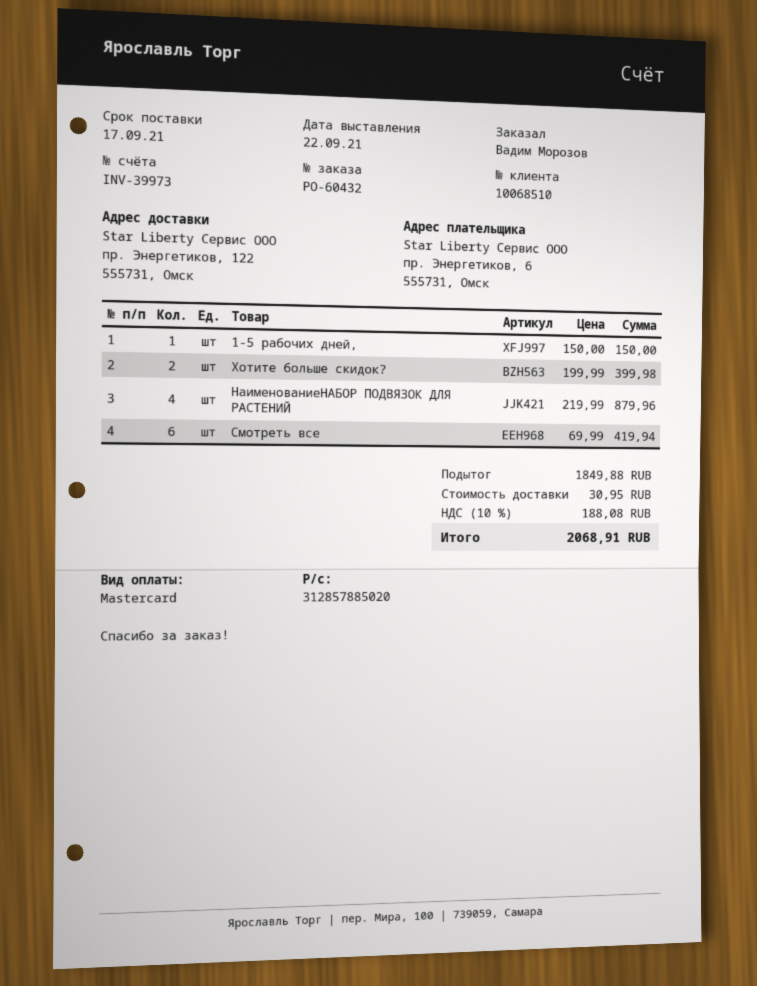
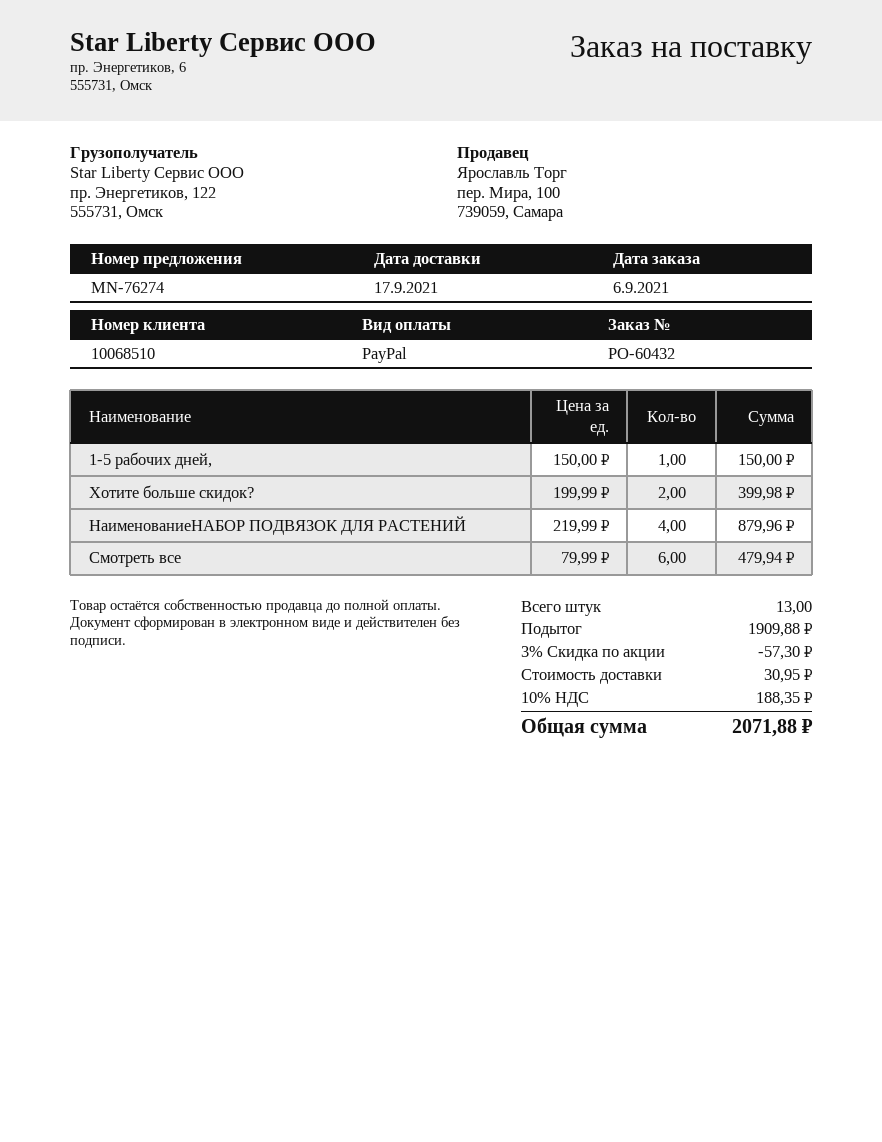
payment method: Mastercard -> PayPal
Смотреть все: 6 x 69.99 = 419.94 -> 6 x 79.99 = 479.94
subtotal: 1849.88 -> 1909.88
discount: none -> 3% = 57.30
tax: 10% = 188.08 -> 10% = 188.35
total: 2068.91 -> 2071.88

